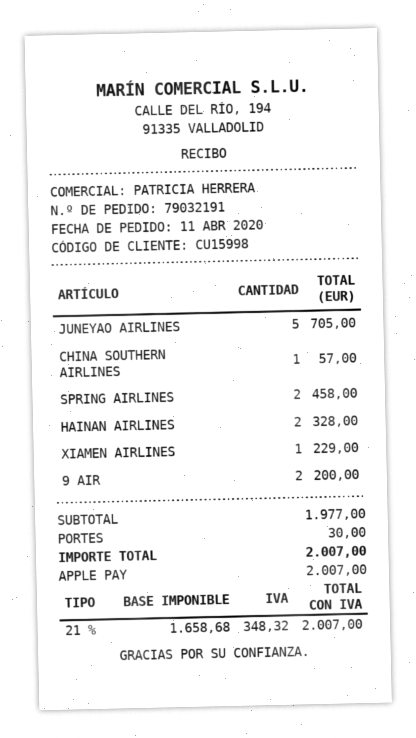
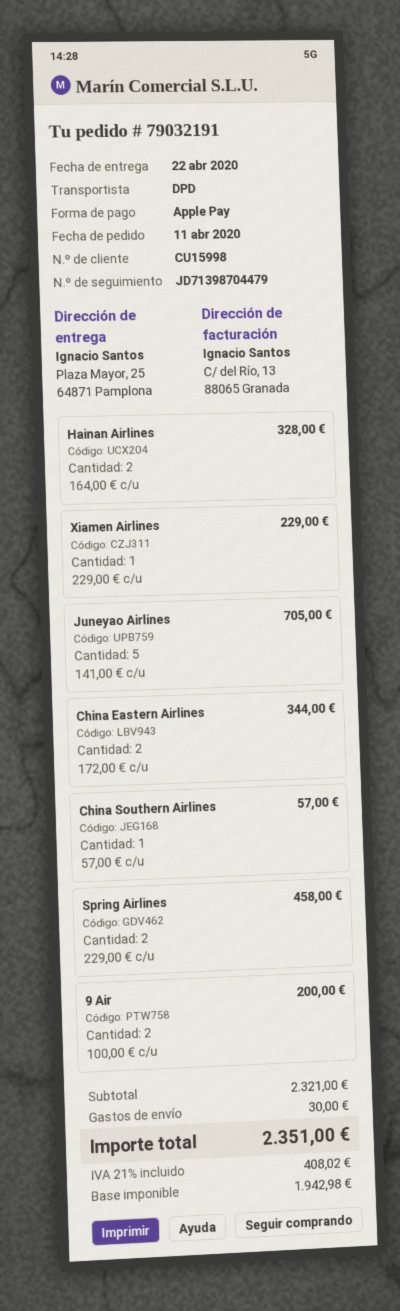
China Eastern Airlines: none -> 2 for 344.00
subtotal: 1977.00 -> 2321.00
net: 1658.68 -> 1942.98
tax: 21% = 348.32 -> 21% = 408.02
total: 2007.00 -> 2351.00

